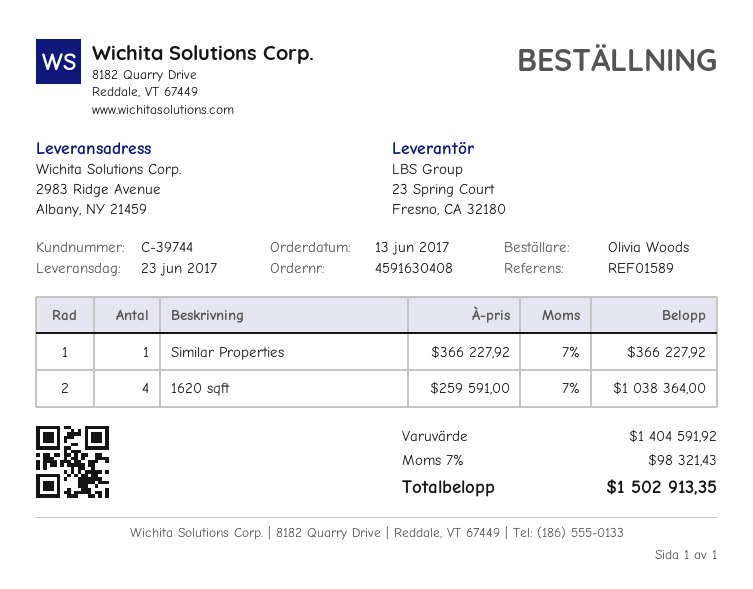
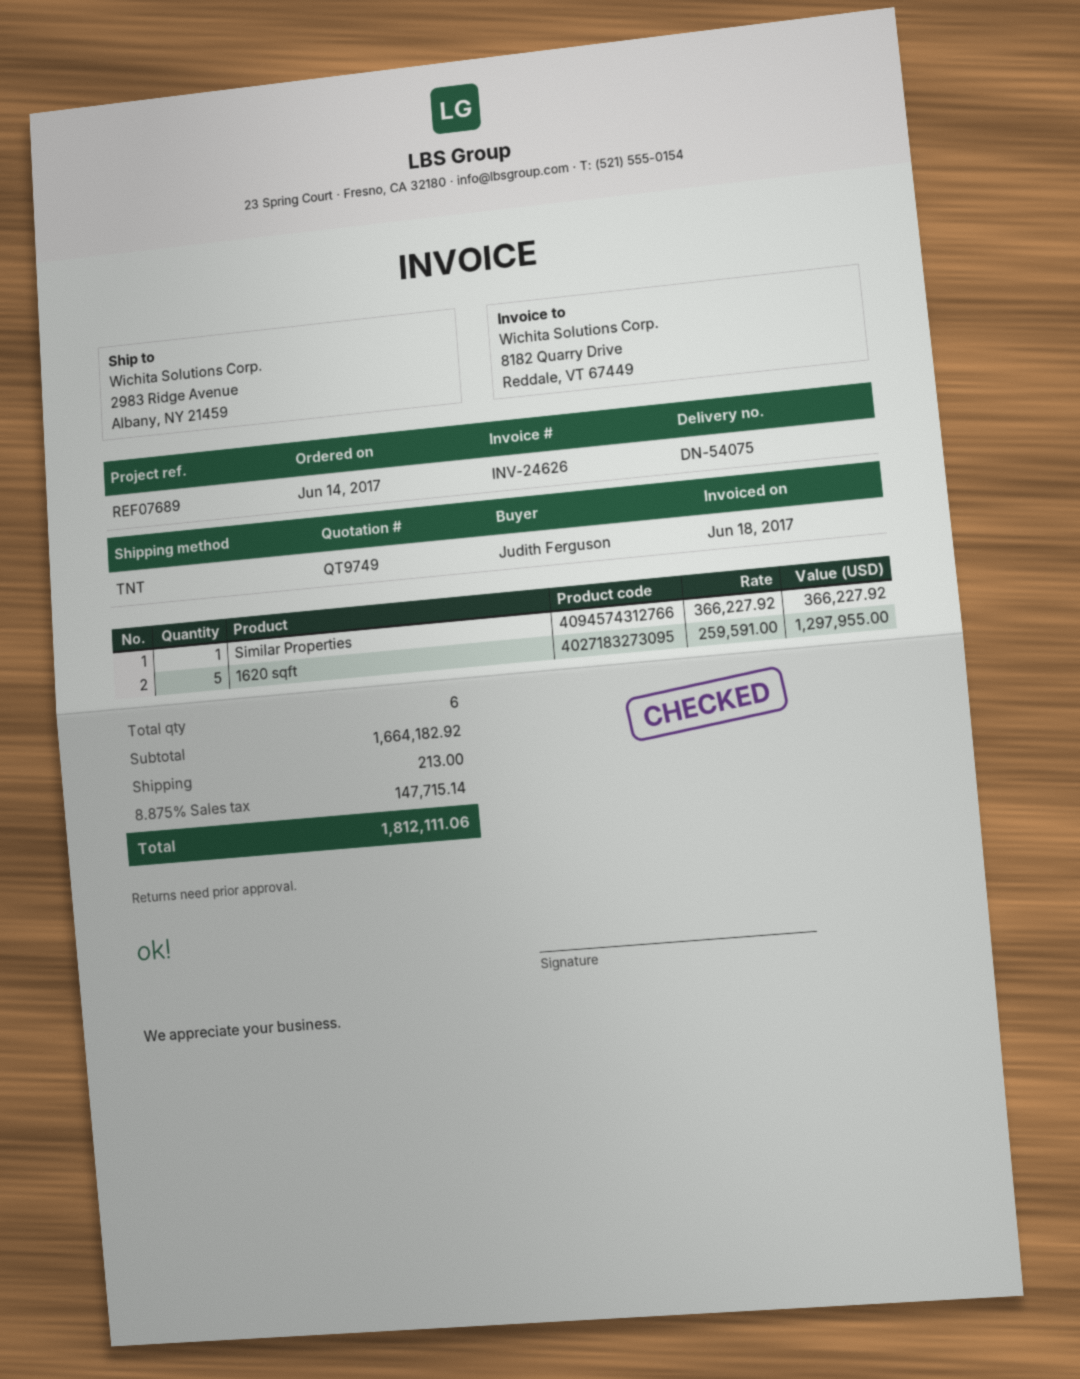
order date: 2017-06-13 -> 2017-06-14
reference: REF01589 -> REF07689
ordered by: Olivia Woods -> Judith Ferguson
1620 sqft: 4 x 259591.00 = 1038364.00 -> 5 x 259591.00 = 1297955.00
subtotal: 1404591.92 -> 1664182.92
shipping: none -> 213.00
tax: 7% = 98321.43 -> 8.875% = 147715.14
total: 1502913.35 -> 1812111.06

